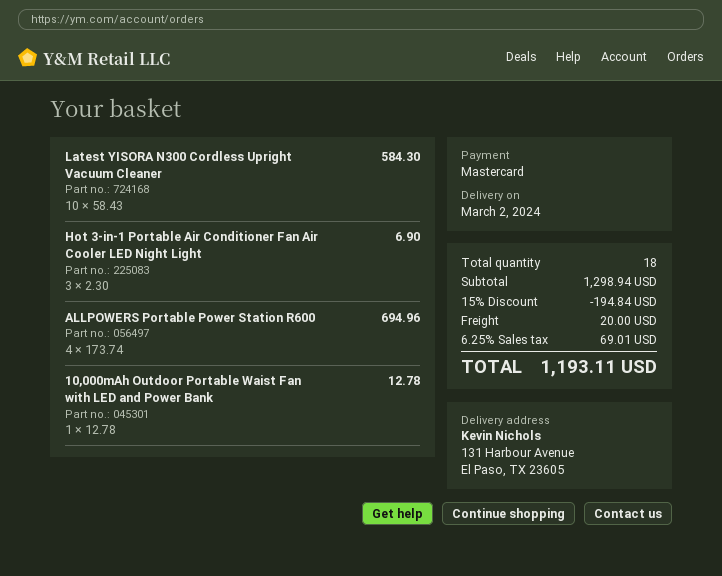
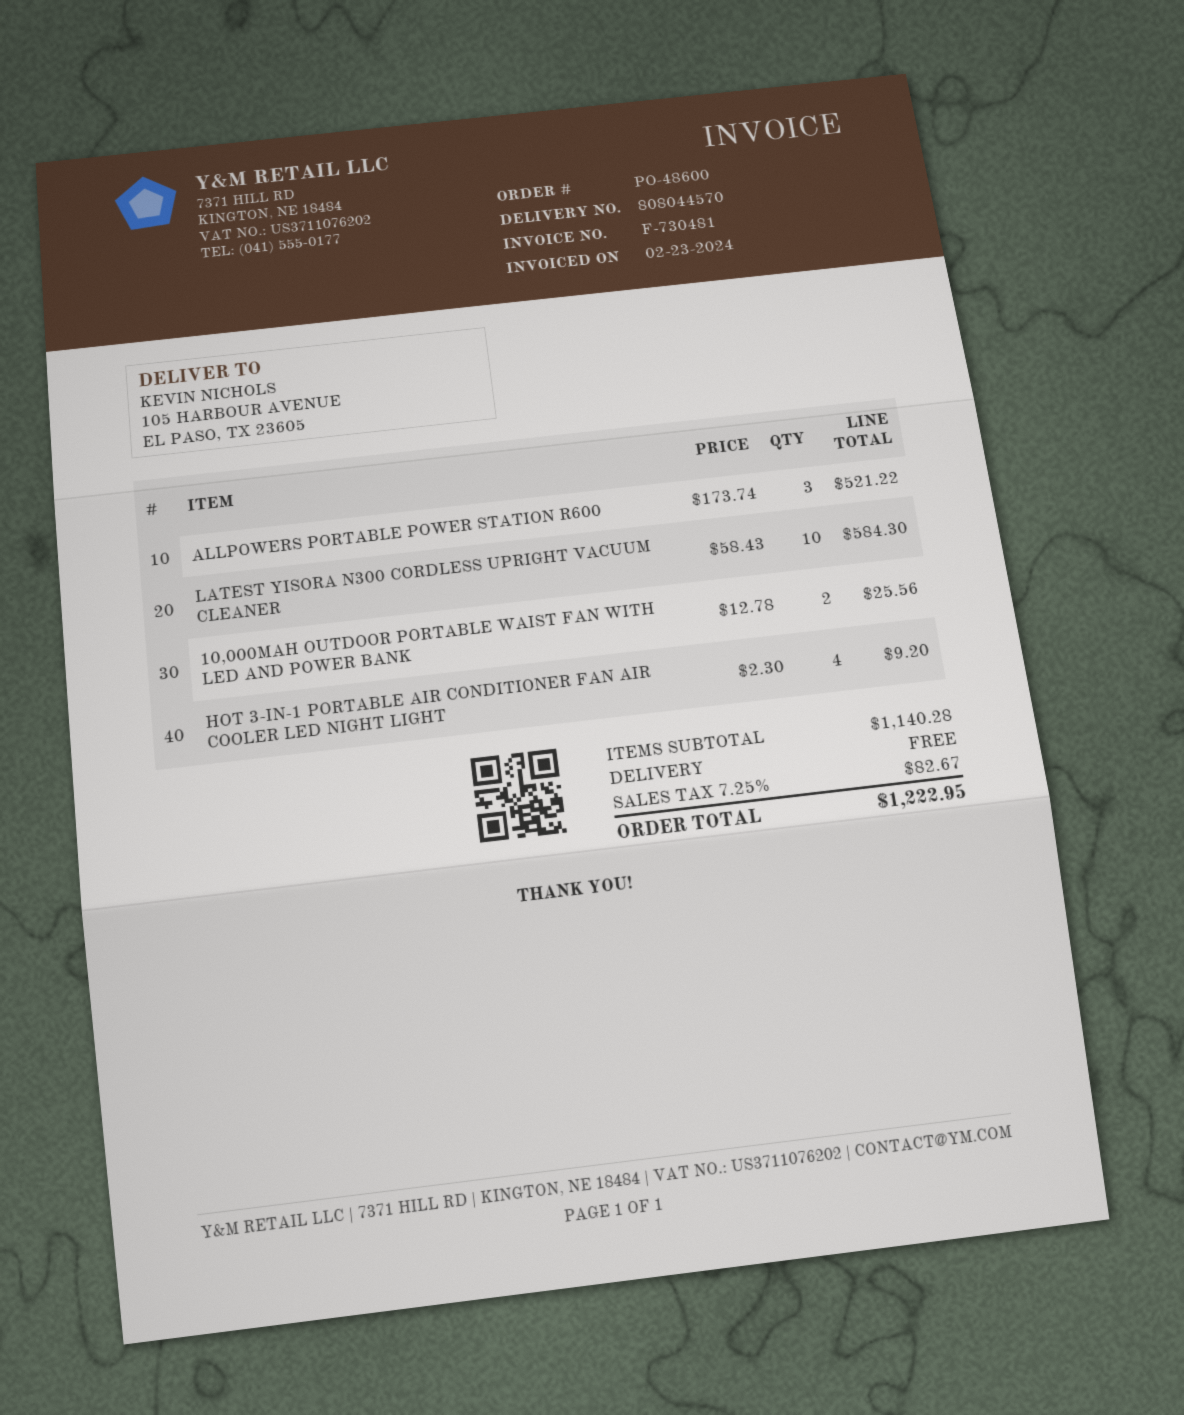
ship to: 131 Harbour Avenue, El Paso, TX 23605 -> 105 HARBOUR AVENUE, EL PASO, TX 23605
Hot 3-in-1 Portable Air Conditioner Fan Air Cooler LED Night Light: 3 x 2.30 = 6.90 -> 4 x 2.30 = 9.20
ALLPOWERS Portable Power Station R600: 4 x 173.74 = 694.96 -> 3 x 173.74 = 521.22
10,000mAh Outdoor Portable Waist Fan with LED and Power Bank: 1 x 12.78 = 12.78 -> 2 x 12.78 = 25.56
subtotal: 1298.94 -> 1140.28
discount: 15% = 194.84 -> none
shipping: 20.00 -> 0.00
tax: 6.25% = 69.01 -> 7.25% = 82.67
total: 1193.11 -> 1222.95

